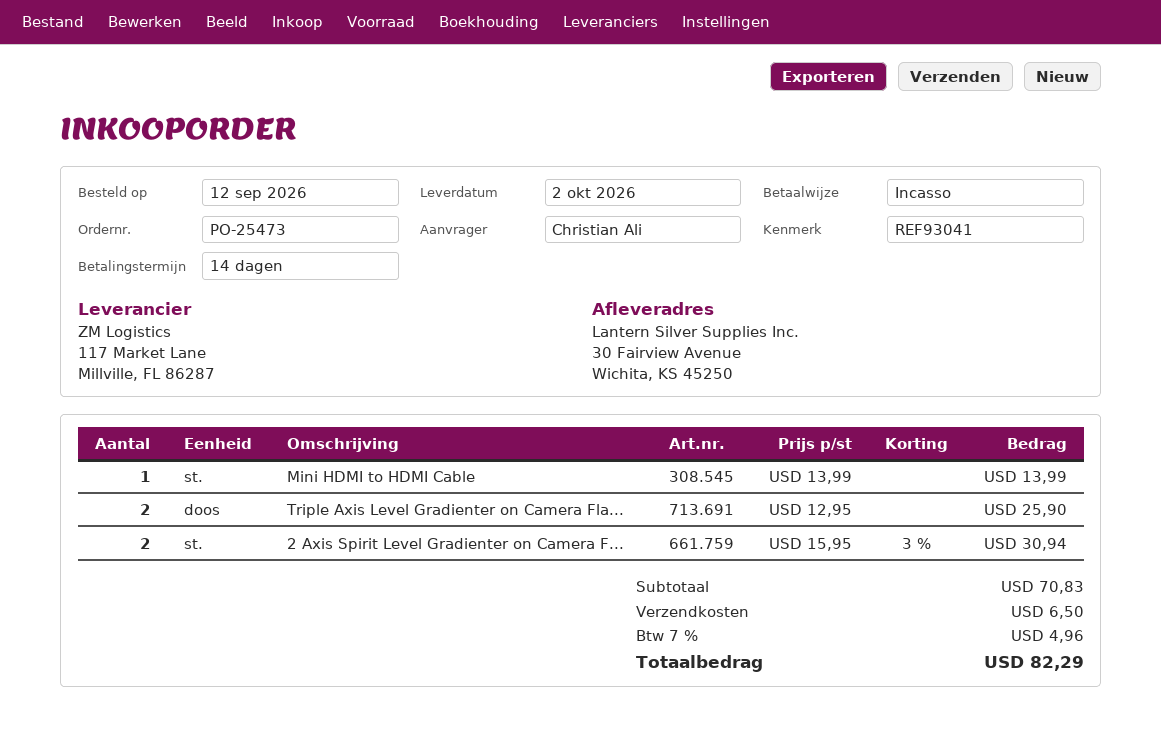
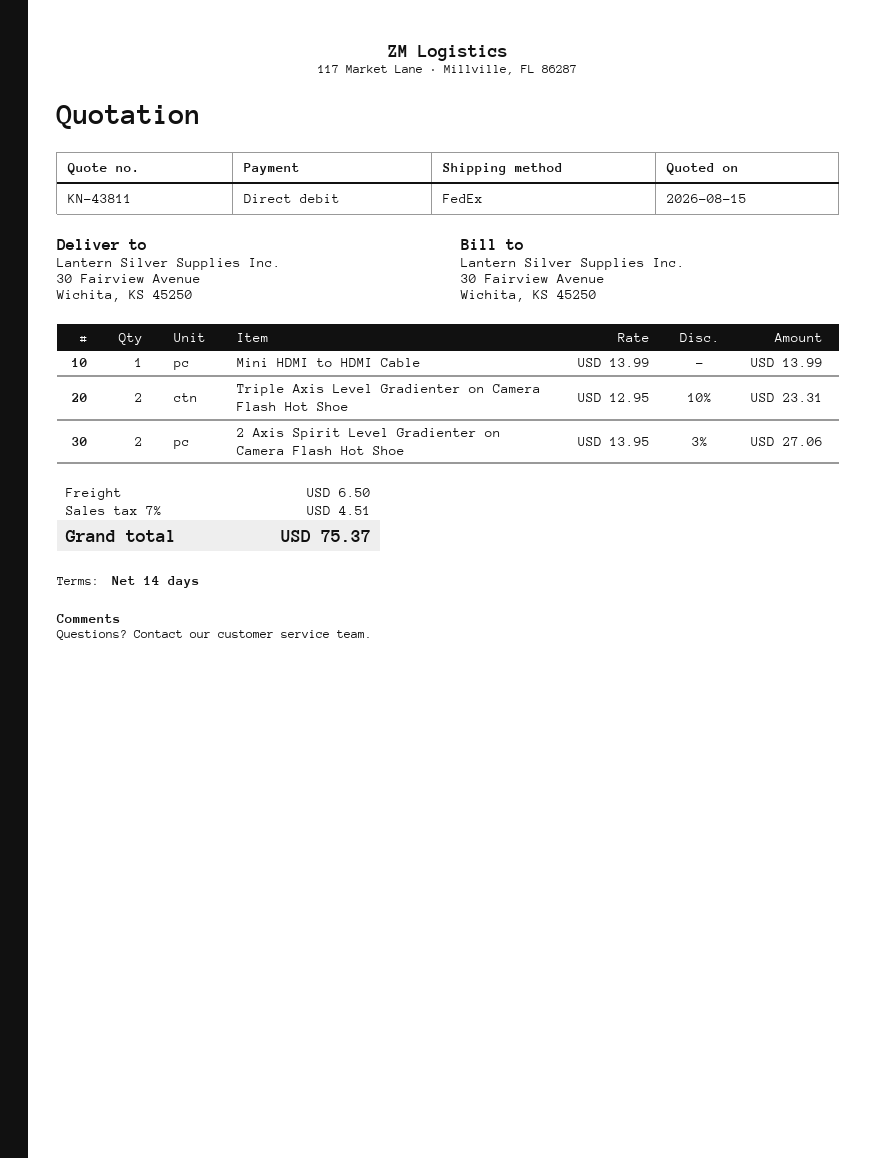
Triple Axis Level Gradienter on Camera Fla...: 2 x 12.95 = 25.90 -> 2 x 12.95 - 10% = 23.31
2 Axis Spirit Level Gradienter on Camera F...: 2 x 15.95 - 3% = 30.94 -> 2 x 13.95 - 3% = 27.06
tax: 7% = 4.96 -> 7% = 4.51
total: 82.29 -> 75.37

